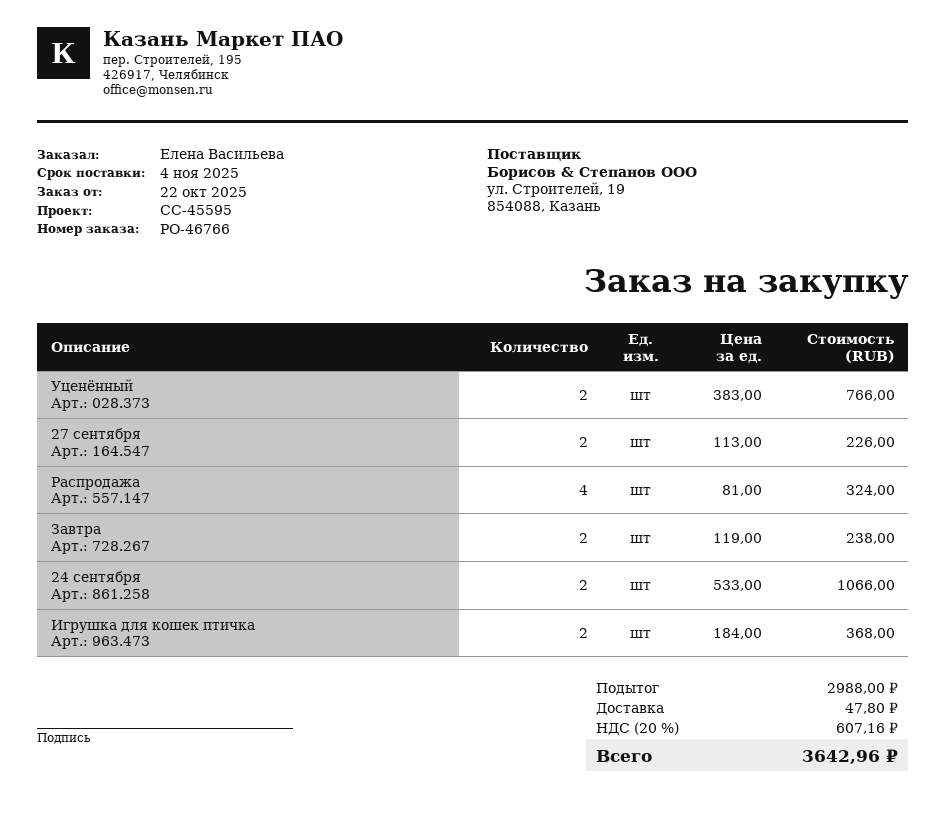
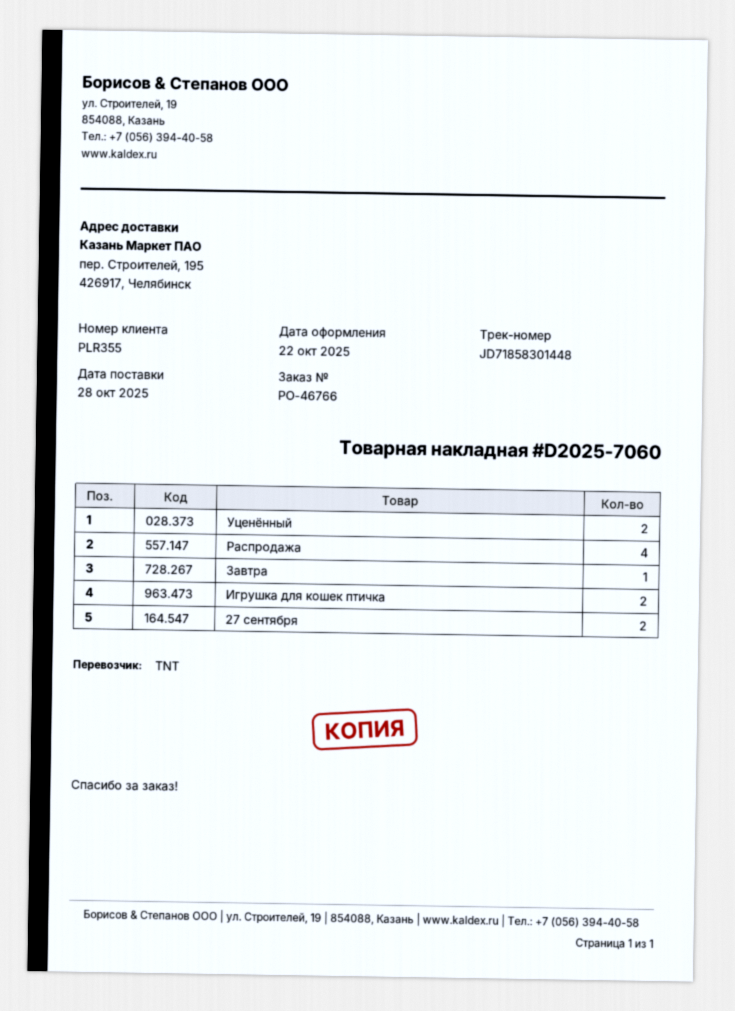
delivery date: 2025-11-04 -> 2025-10-28
Завтра: 2 -> 1
24 сентября: 2 -> none

